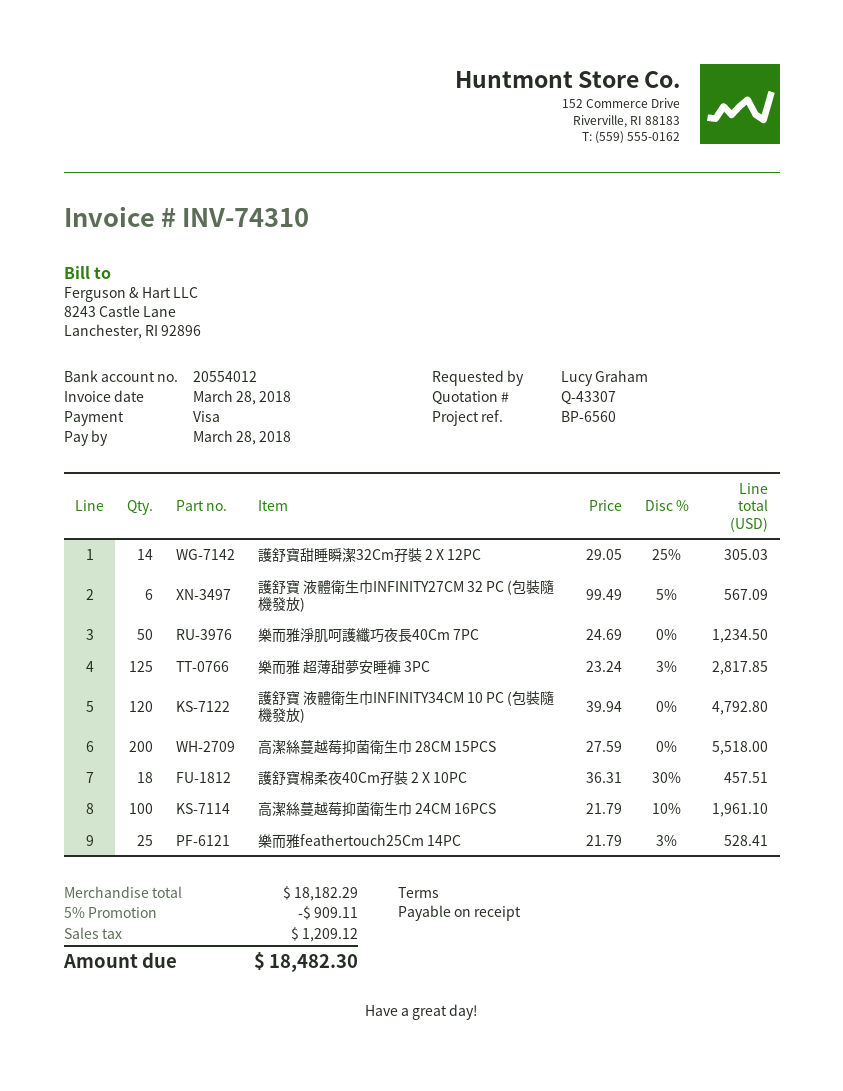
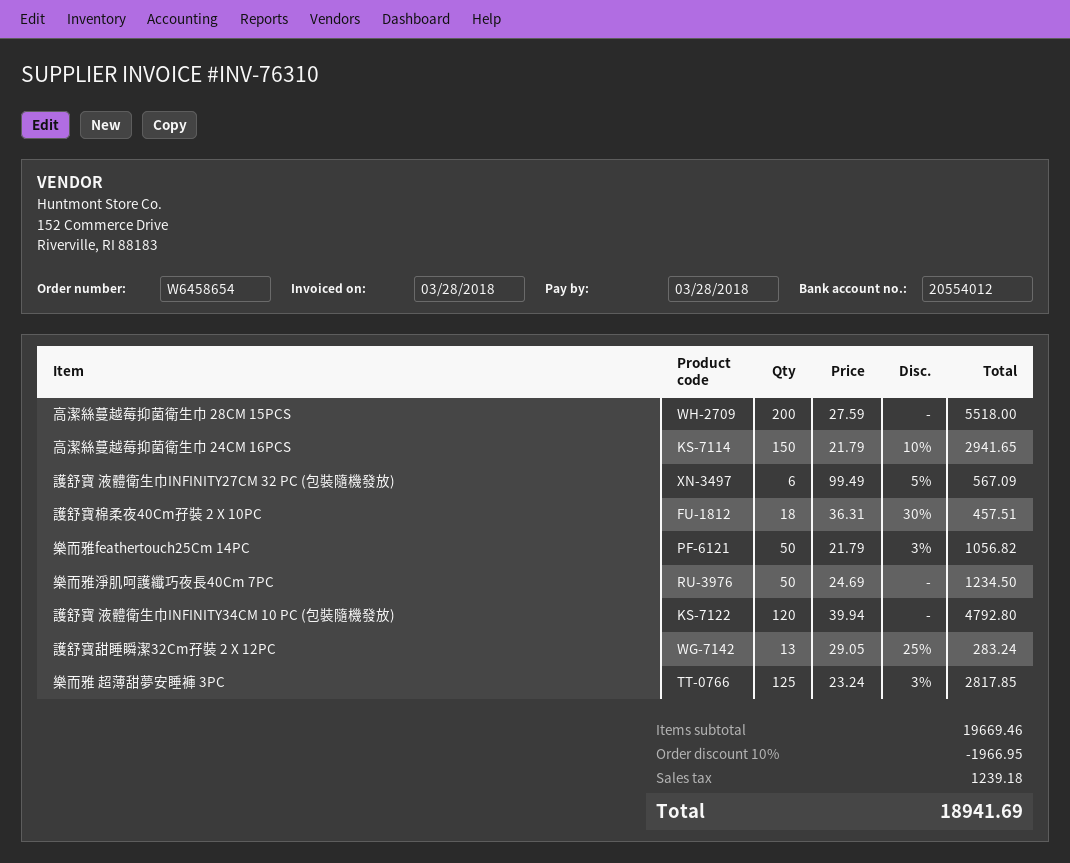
invoice number: INV-74310 -> INV-76310
護舒寶甜睡瞬潔32Cm孖裝 2 X 12PC: 14 x 29.05 - 25% = 305.03 -> 13 x 29.05 - 25% = 283.24
高潔絲蔓越莓抑菌衛生巾 24CM 16PCS: 100 x 21.79 - 10% = 1961.10 -> 150 x 21.79 - 10% = 2941.65
樂而雅feathertouch25Cm 14PC: 25 x 21.79 - 3% = 528.41 -> 50 x 21.79 - 3% = 1056.82
subtotal: 18182.29 -> 19669.46
discount: 5% = 909.11 -> 10% = 1966.95
tax: 1209.12 -> 1239.18
total: 18482.30 -> 18941.69

